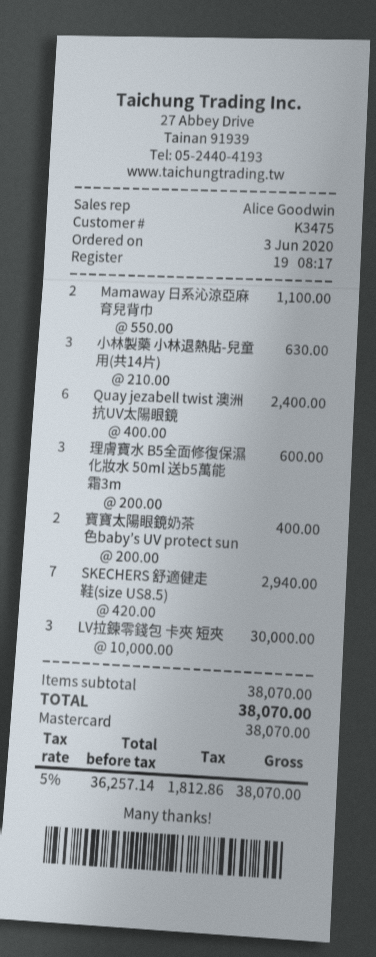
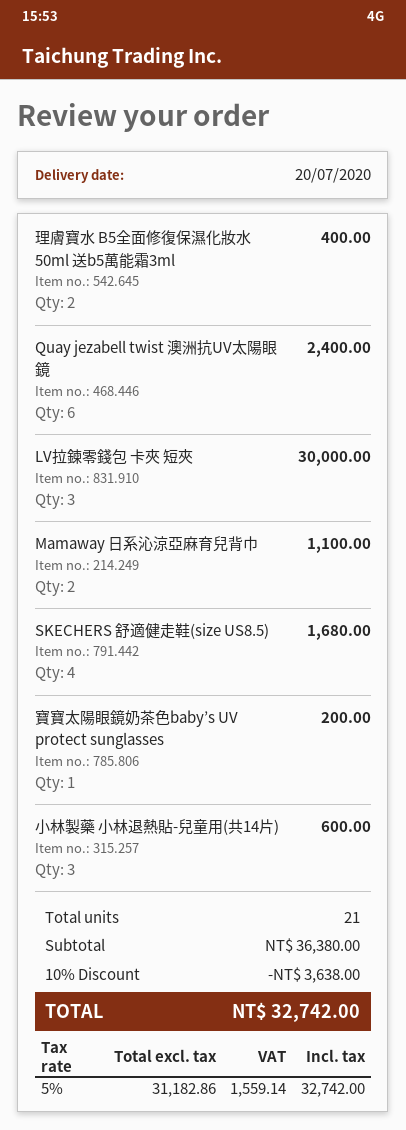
小林製藥 小林退熱貼-兒童用(共14片): 3 for 630.00 -> 3 for 600.00
理膚寶水 B5全面修復保濕化妝水 50ml 送b5萬能霜3m: 3 for 600.00 -> 2 for 400.00
寶寶太陽眼鏡奶茶色baby’s UV protect sun: 2 for 400.00 -> 1 for 200.00
SKECHERS 舒適健走鞋(size US8.5): 7 for 2940.00 -> 4 for 1680.00
subtotal: 38070.00 -> 36380.00
discount: none -> 10% = 3638.00
net: 36257.14 -> 31182.86
tax: 5% = 1812.86 -> 5% = 1559.14
total: 38070.00 -> 32742.00

